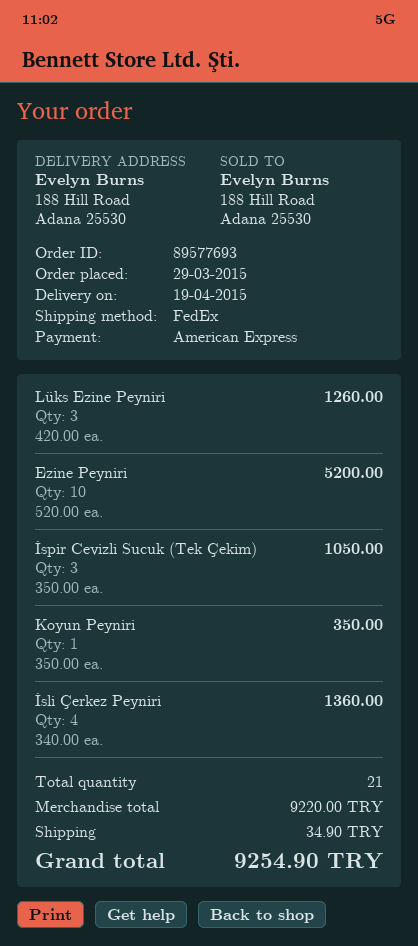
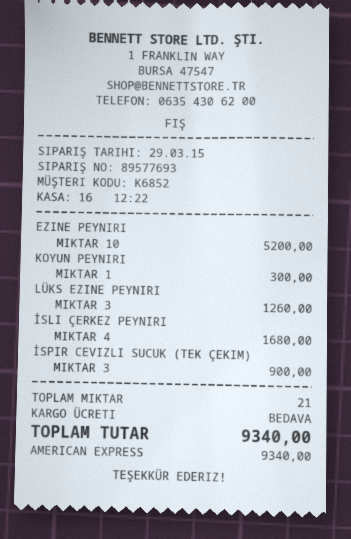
İspir Cevizli Sucuk (Tek Çekim): 3 for 1050.00 -> 3 for 900.00
Koyun Peyniri: 1 for 350.00 -> 1 for 300.00
İsli Çerkez Peyniri: 4 for 1360.00 -> 4 for 1680.00
shipping: 34.90 -> 0.00
total: 9254.90 -> 9340.00

